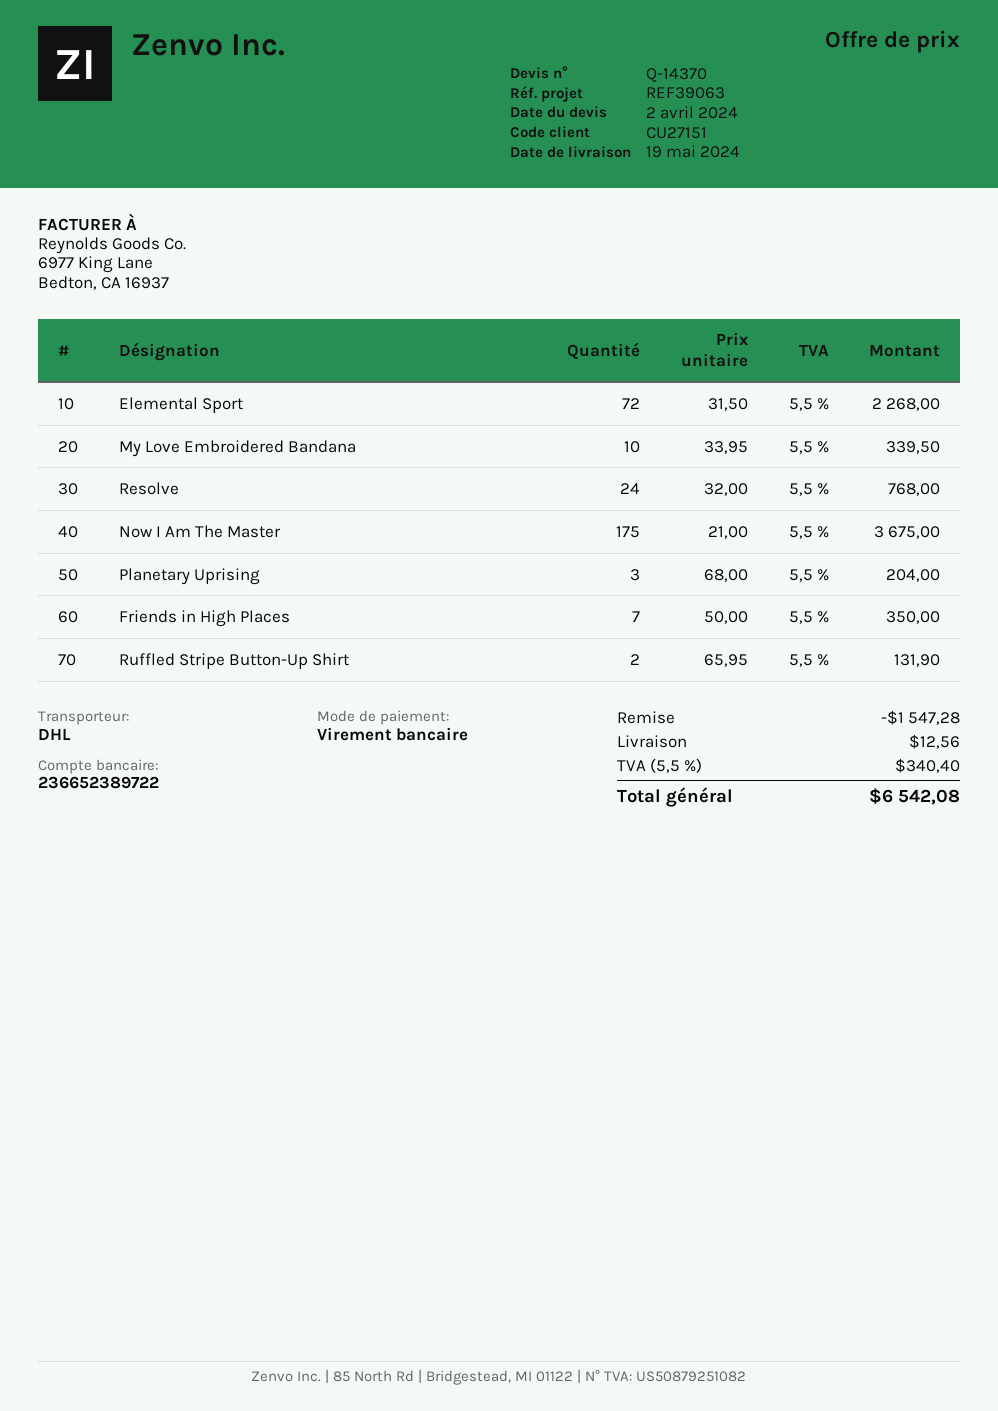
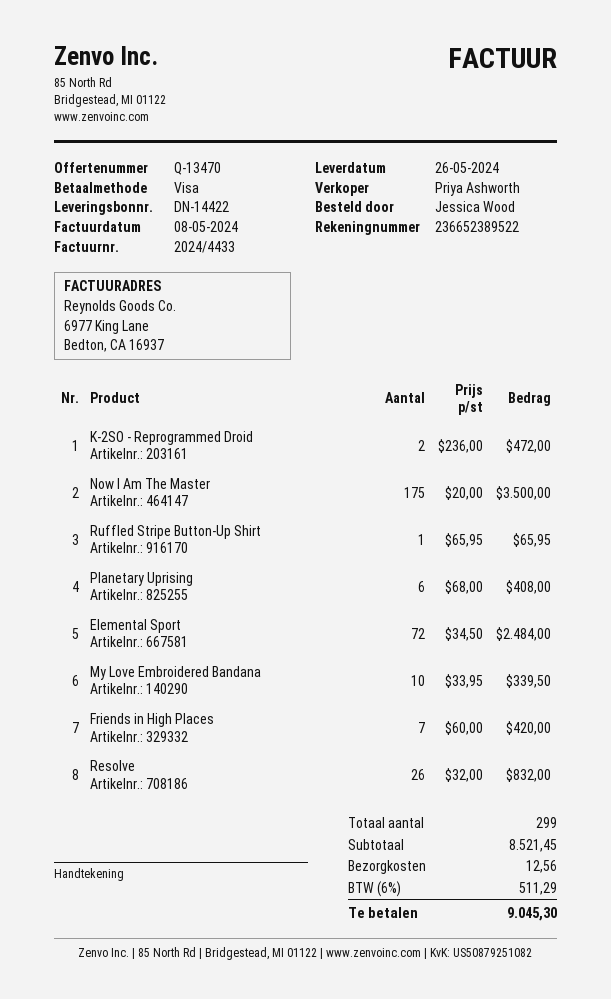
quote number: Q-14370 -> Q-13470
delivery date: 2024-05-19 -> 2024-05-26
payment method: bank transfer -> Visa
bank account: 236652389722 -> 236652389522
Elemental Sport: 72 x 31.50 = 2268.00 -> 72 x 34.50 = 2484.00
Resolve: 24 x 32.00 = 768.00 -> 26 x 32.00 = 832.00
Now I Am The Master: 175 x 21.00 = 3675.00 -> 175 x 20.00 = 3500.00
Planetary Uprising: 3 x 68.00 = 204.00 -> 6 x 68.00 = 408.00
Friends in High Places: 7 x 50.00 = 350.00 -> 7 x 60.00 = 420.00
Ruffled Stripe Button-Up Shirt: 2 x 65.95 = 131.90 -> 1 x 65.95 = 65.95
K-2SO - Reprogrammed Droid: none -> 2 x 236.00 = 472.00
discount: 1547.28 -> none
tax: 5.5% = 340.40 -> 6% = 511.29
total: 6542.08 -> 9045.30

